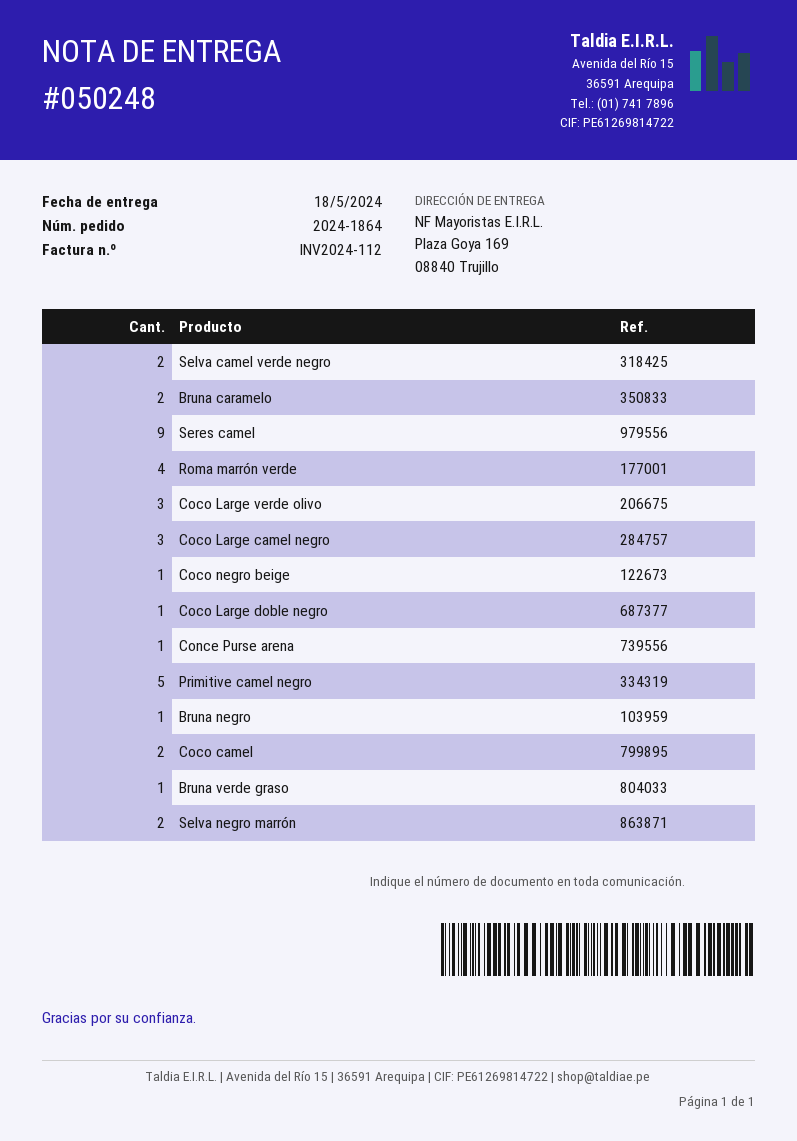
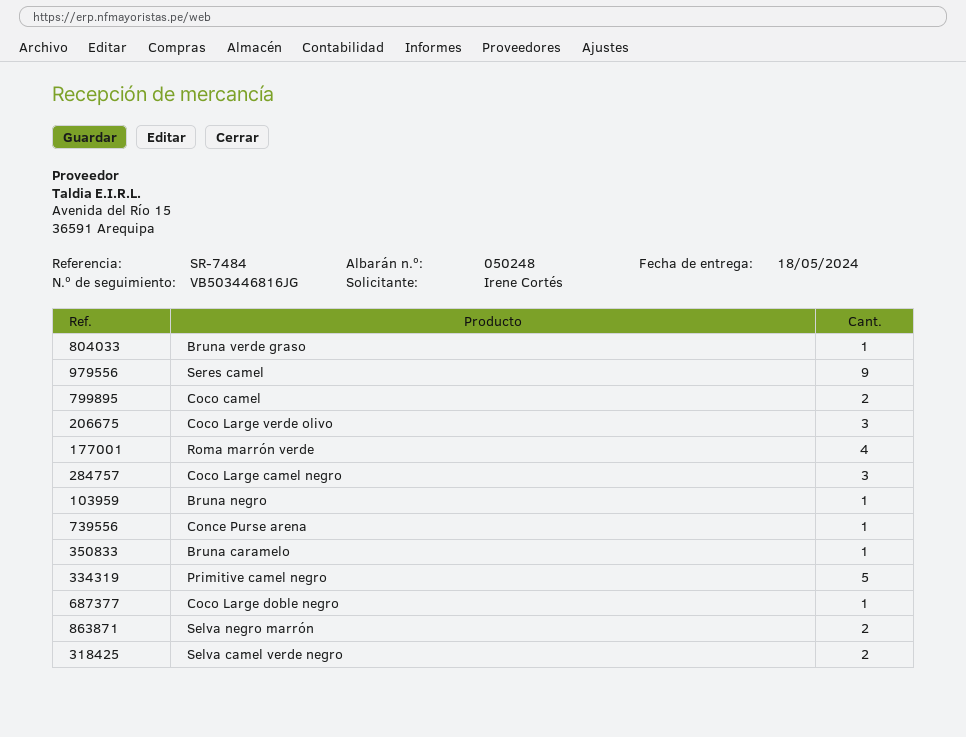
Bruna caramelo: 2 -> 1
Coco negro beige: 1 -> none

